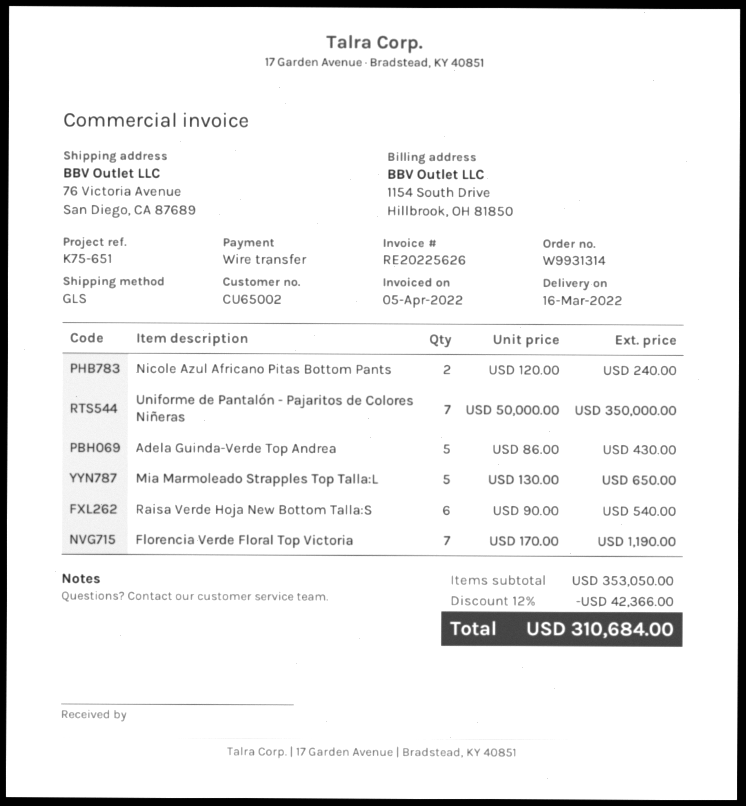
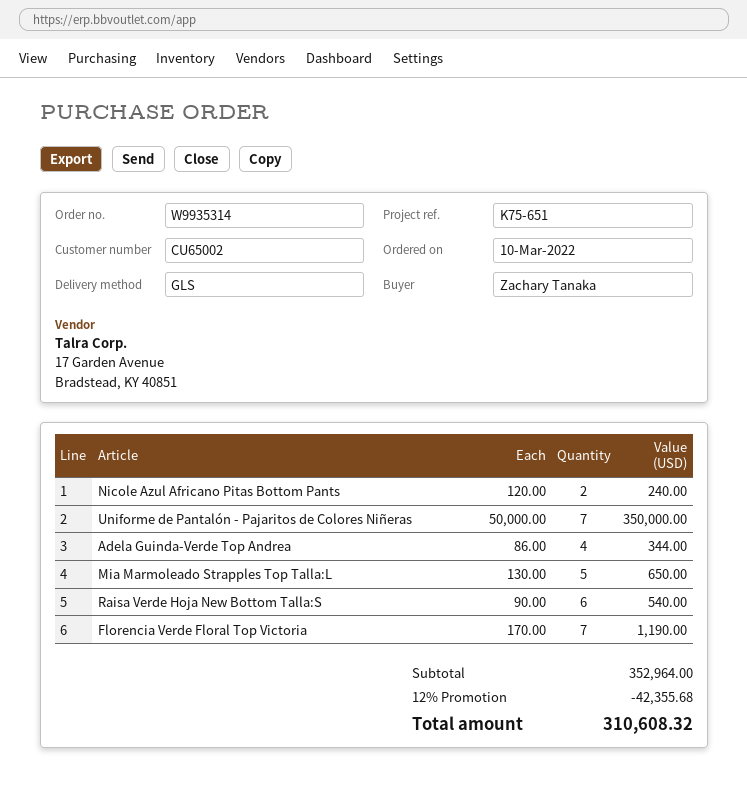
order number: W9931314 -> W9935314
Adela Guinda-Verde Top Andrea: 5 x 86.00 = 430.00 -> 4 x 86.00 = 344.00
subtotal: 353050.00 -> 352964.00
discount: 12% = 42366.00 -> 12% = 42355.68
total: 310684.00 -> 310608.32

